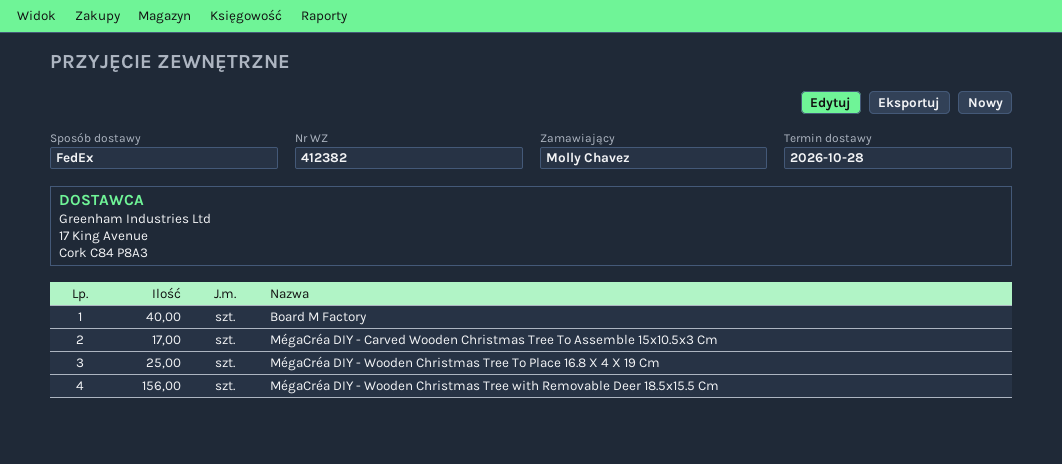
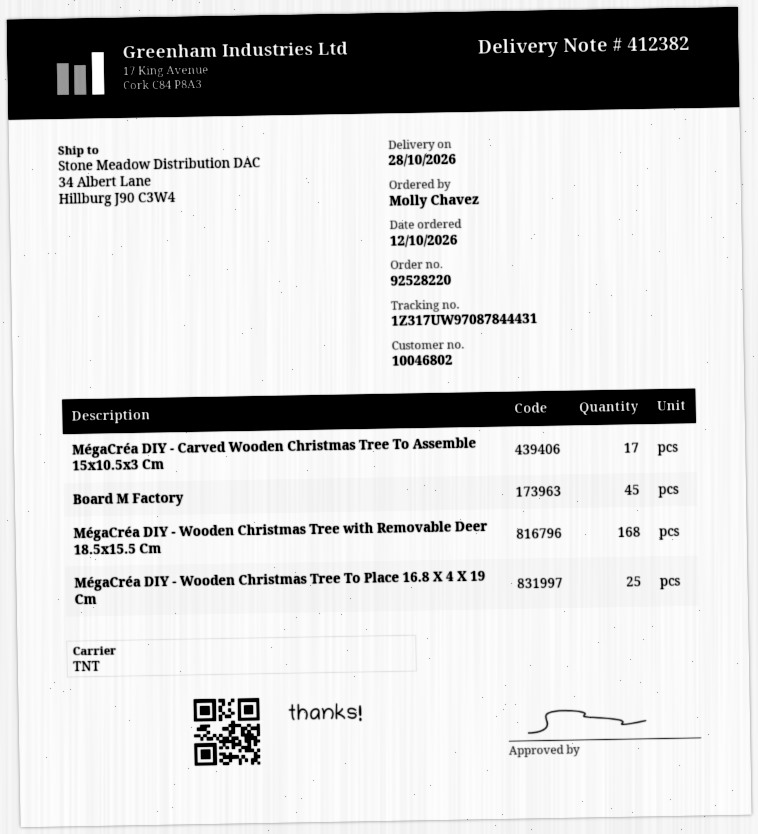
shipping method: FedEx -> TNT
Board M Factory: 40 -> 45
MégaCréa DIY - Wooden Christmas Tree with Removable Deer 18.5x15.5 Cm: 156 -> 168

